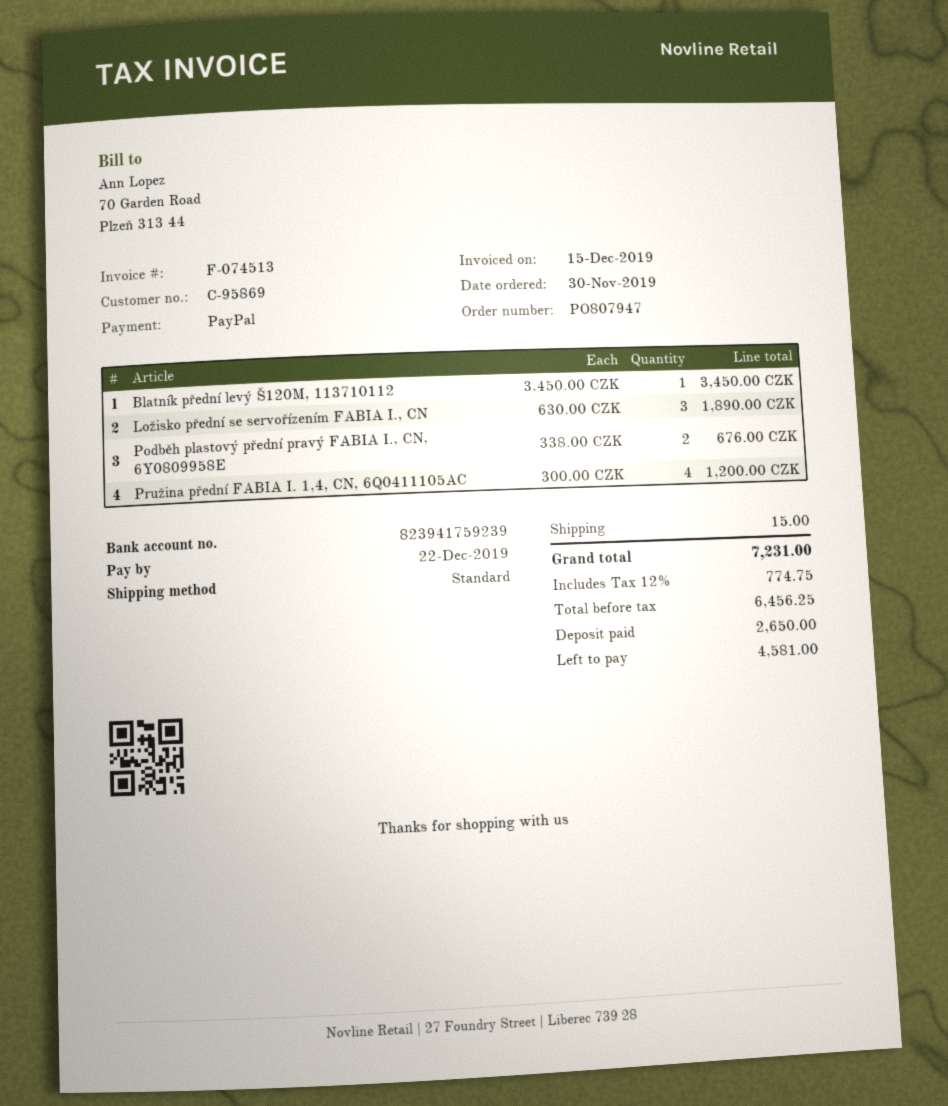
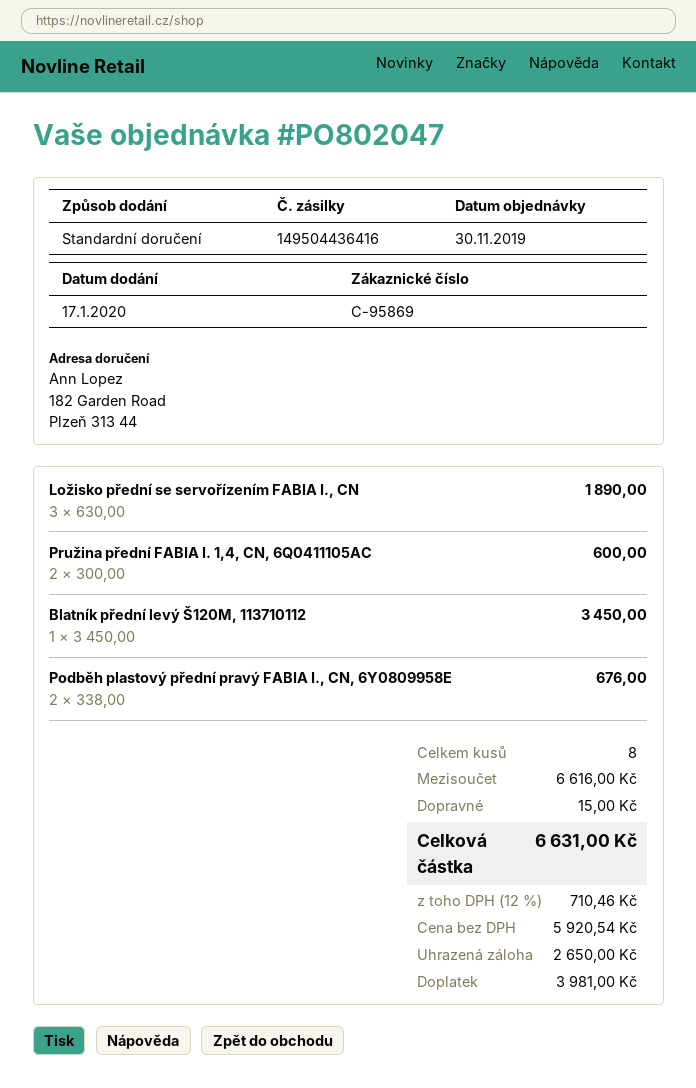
order number: PO807947 -> PO802047
Pružina přední FABIA I. 1,4, CN, 6Q0411105AC: 4 x 300.00 = 1200.00 -> 2 x 300.00 = 600.00
net: 6456.25 -> 5920.54
tax: 12% = 774.75 -> 12% = 710.46
total: 7231.00 -> 6631.00
balance: 4581.00 -> 3981.00

